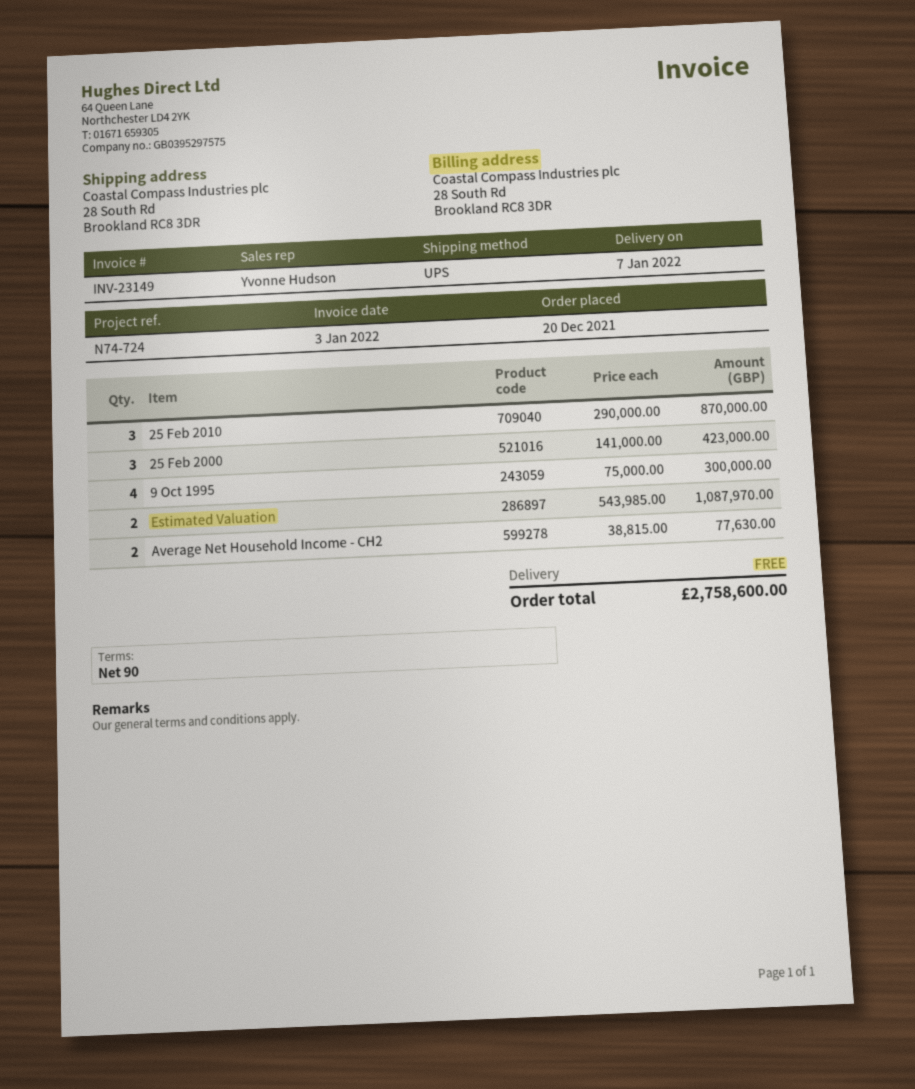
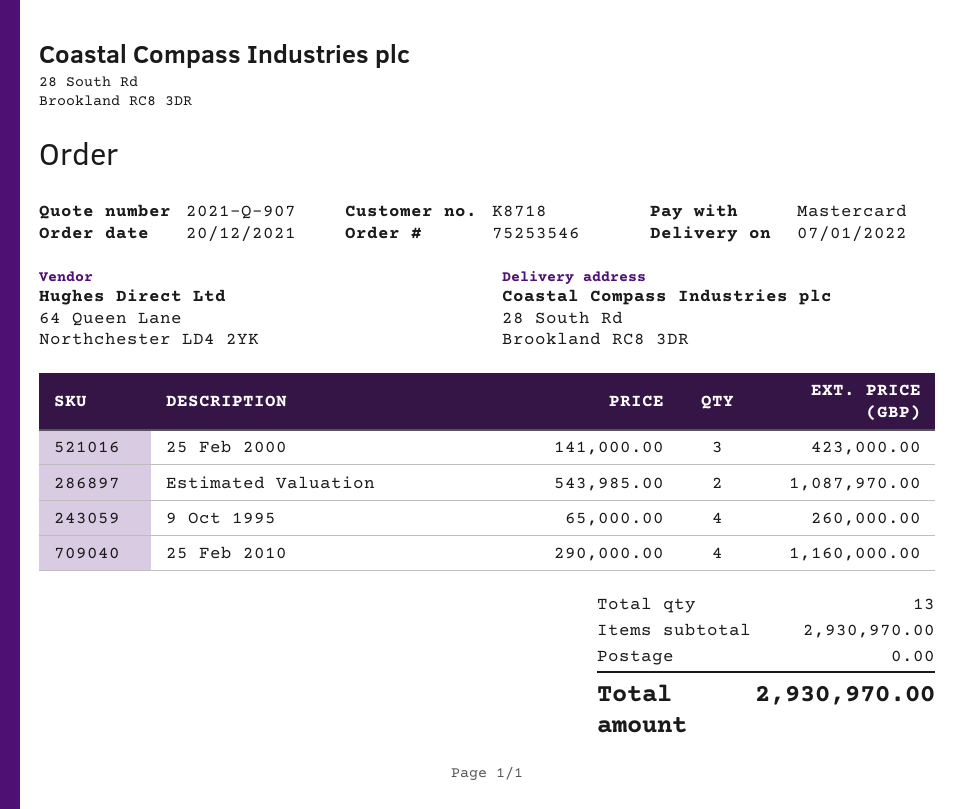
25 Feb 2010: 3 x 290000.00 = 870000.00 -> 4 x 290000.00 = 1160000.00
9 Oct 1995: 4 x 75000.00 = 300000.00 -> 4 x 65000.00 = 260000.00
Average Net Household Income - CH2: 2 x 38815.00 = 77630.00 -> none
total: 2758600.00 -> 2930970.00

